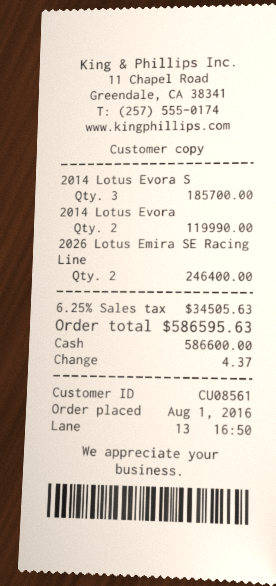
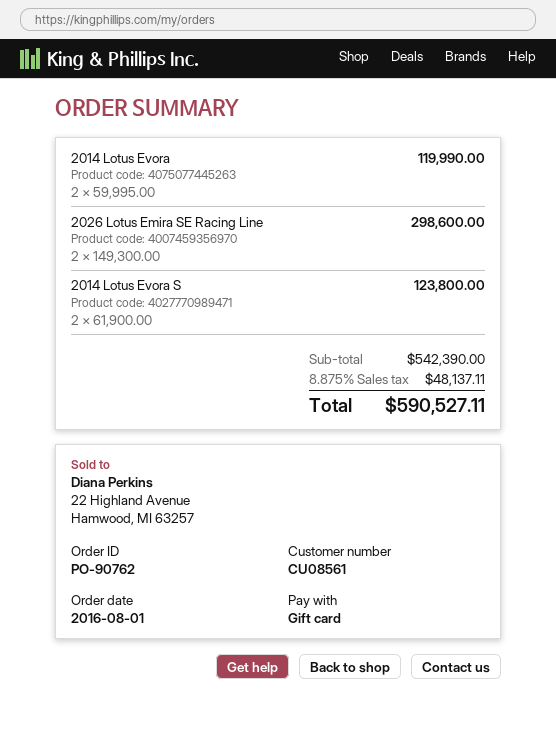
payment method: cash -> gift card
2014 Lotus Evora S: 3 for 185700.00 -> 2 for 123800.00
2026 Lotus Emira SE Racing Line: 2 for 246400.00 -> 2 for 298600.00
tax: 6.25% = 34505.63 -> 8.875% = 48137.11
total: 586595.63 -> 590527.11

